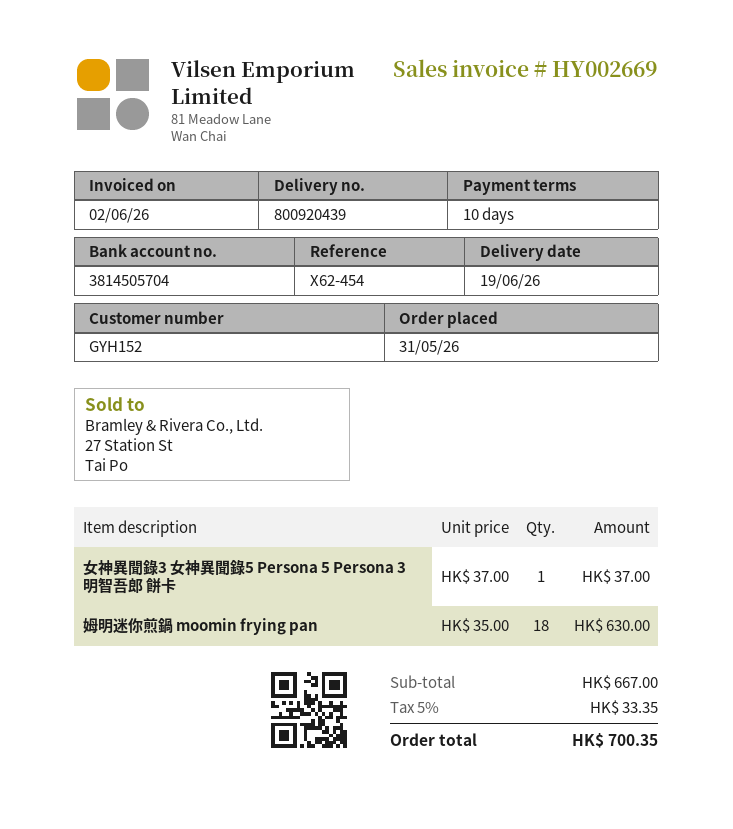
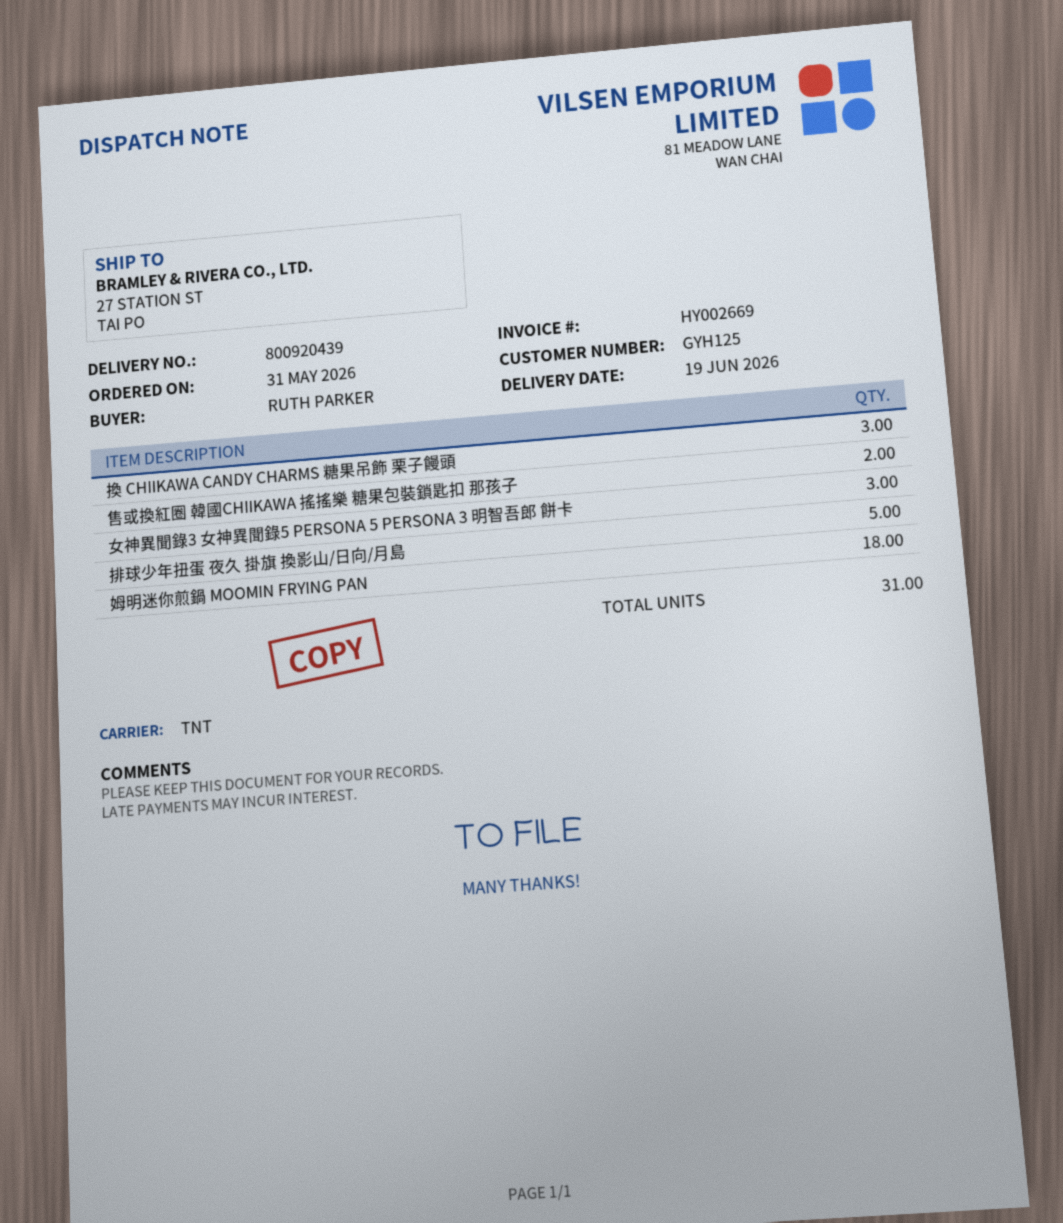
customer number: GYH152 -> GYH125
女神異聞錄3 女神異聞錄5 Persona 5 Persona 3 明智吾郎 餅卡: 1 -> 3
換 CHIIKAWA CANDY CHARMS 糖果吊飾 栗子饅頭: none -> 3
售或換紅圈 韓國CHIIKAWA 搖搖樂 糖果包裝鎖匙扣 那孩子: none -> 2
排球少年扭蛋 夜久 掛旗 換影山/日向/月島: none -> 5

